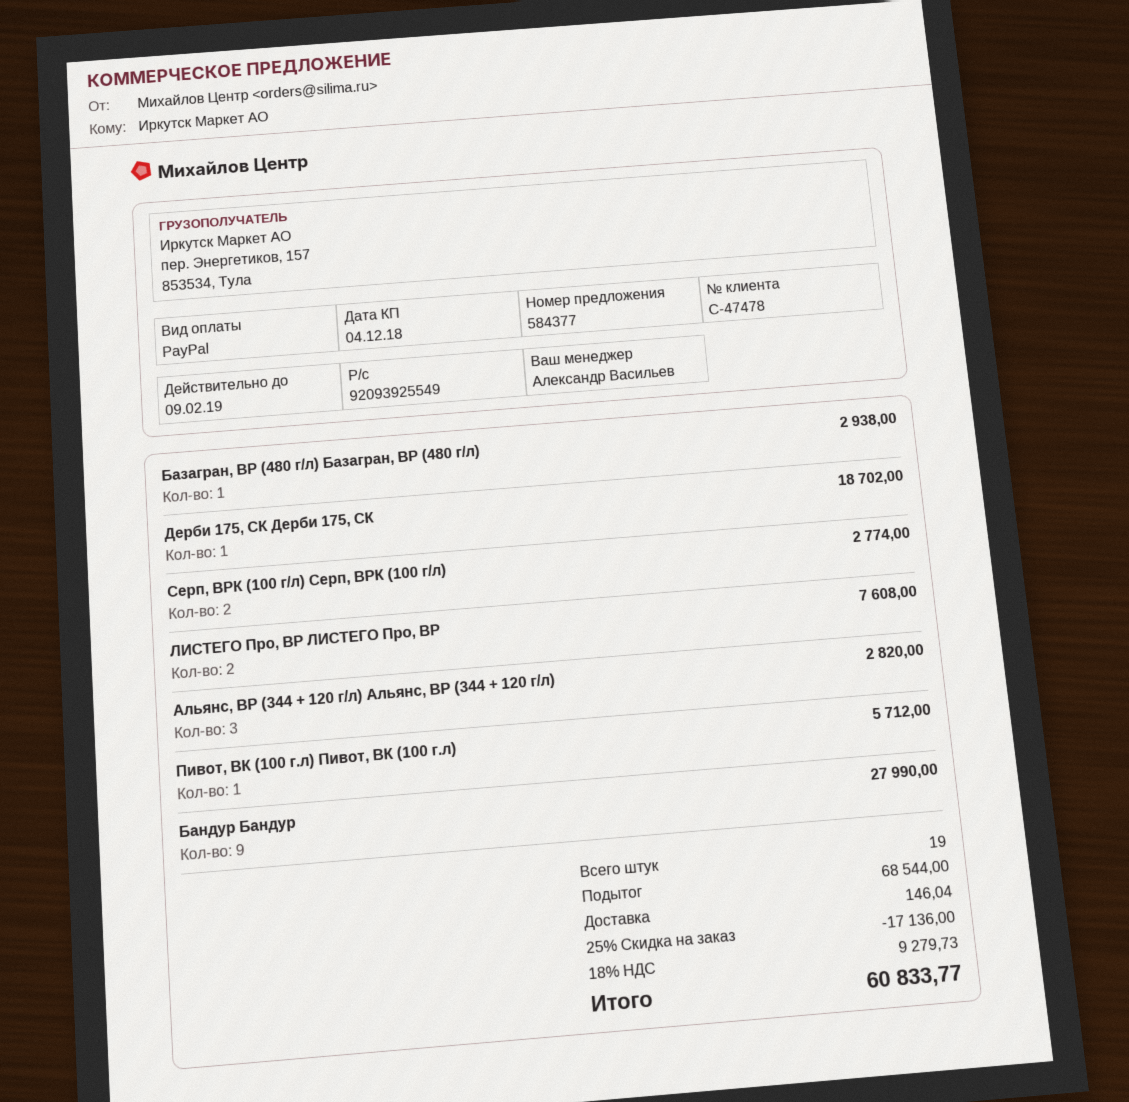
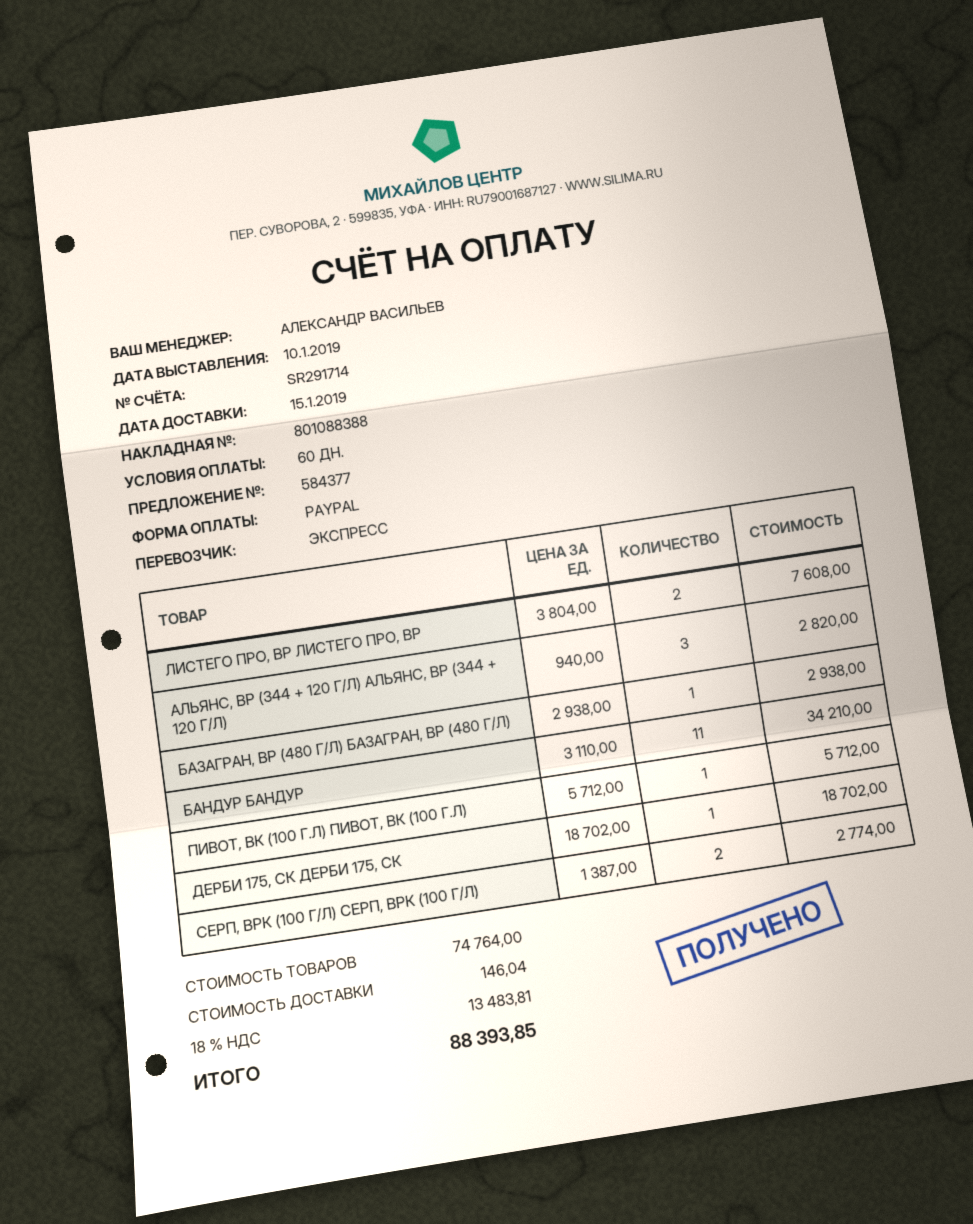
Бандур Бандур: 9 for 27990.00 -> 11 for 34210.00
subtotal: 68544.00 -> 74764.00
discount: 25% = 17136.00 -> none
tax: 18% = 9279.73 -> 18% = 13483.81
total: 60833.77 -> 88393.85

